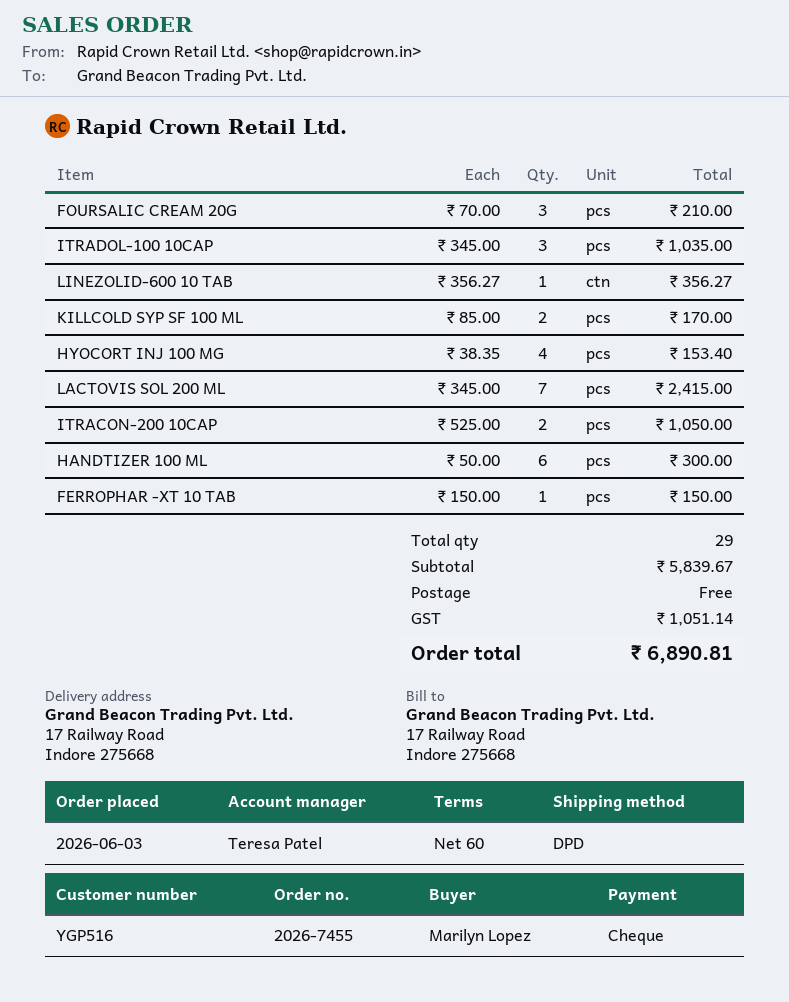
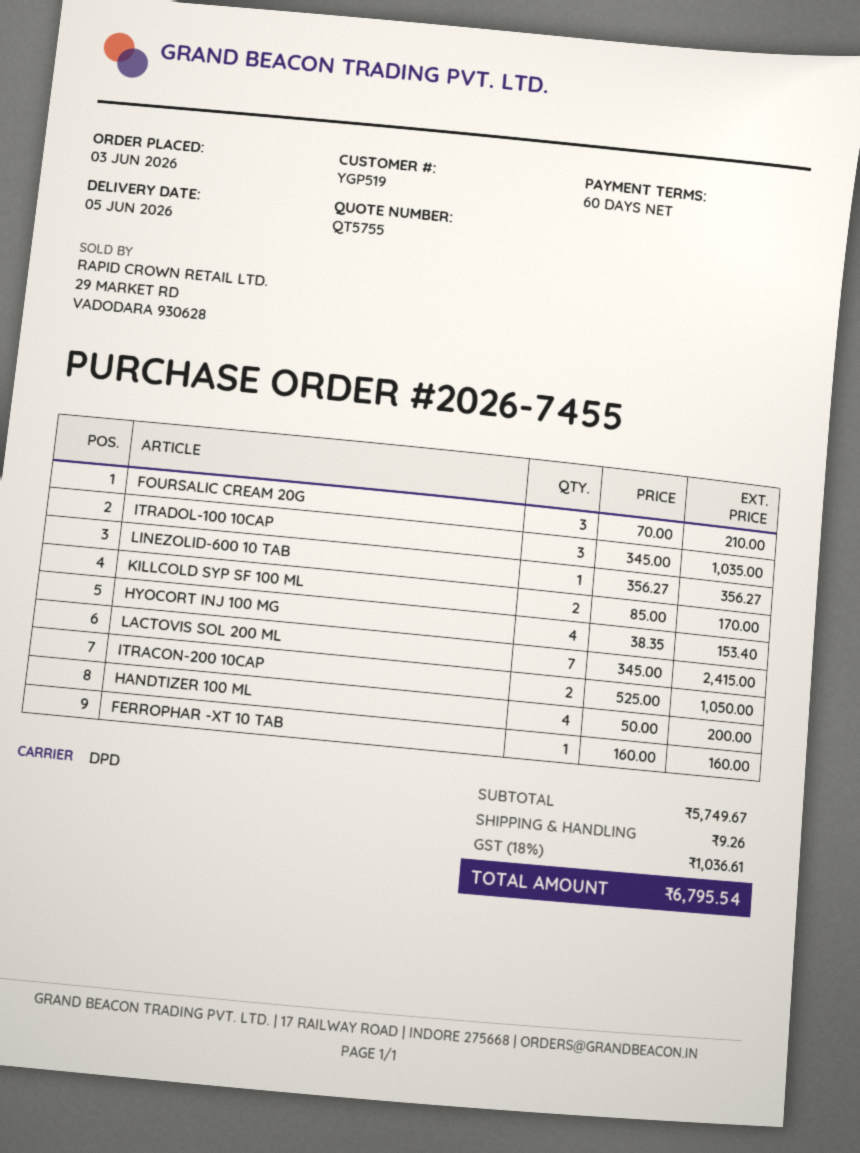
customer number: YGP516 -> YGP519
HANDTIZER 100 ML: 6 x 50.00 = 300.00 -> 4 x 50.00 = 200.00
FERROPHAR -XT 10 TAB: 1 x 150.00 = 150.00 -> 1 x 160.00 = 160.00
subtotal: 5839.67 -> 5749.67
shipping: 0.00 -> 9.26
tax: 1051.14 -> 1036.61
total: 6890.81 -> 6795.54

